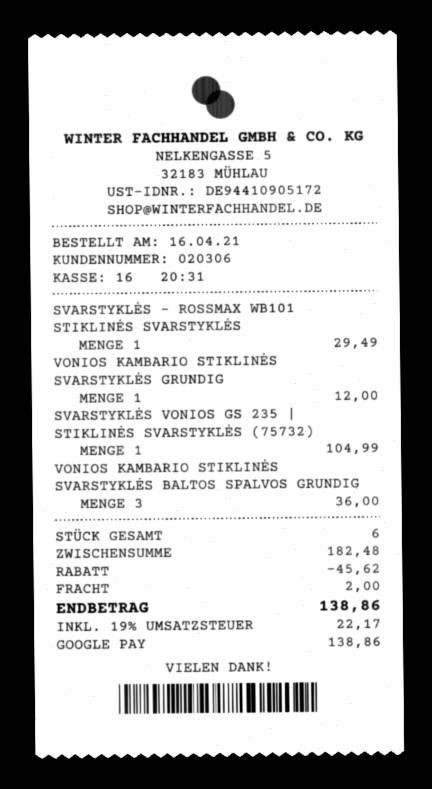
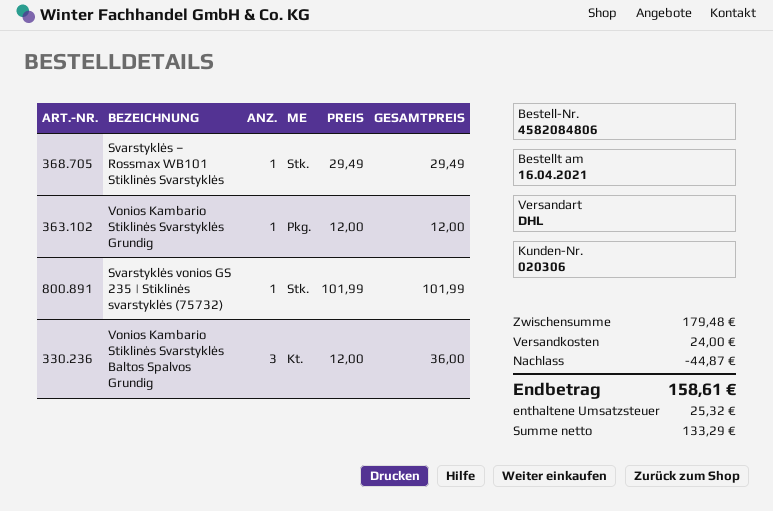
SVARSTYKLĖS VONIOS GS 235 | STIKLINĖS SVARSTYKLĖS (75732): 1 for 104.99 -> 1 for 101.99
subtotal: 182.48 -> 179.48
discount: 45.62 -> 44.87
shipping: 2.00 -> 24.00
tax: 22.17 -> 25.32
total: 138.86 -> 158.61

